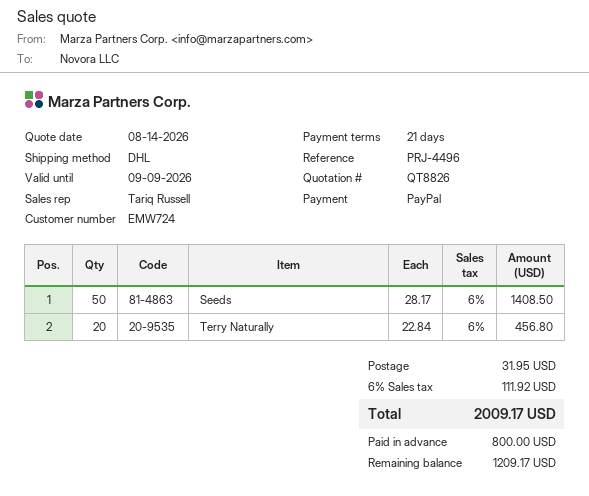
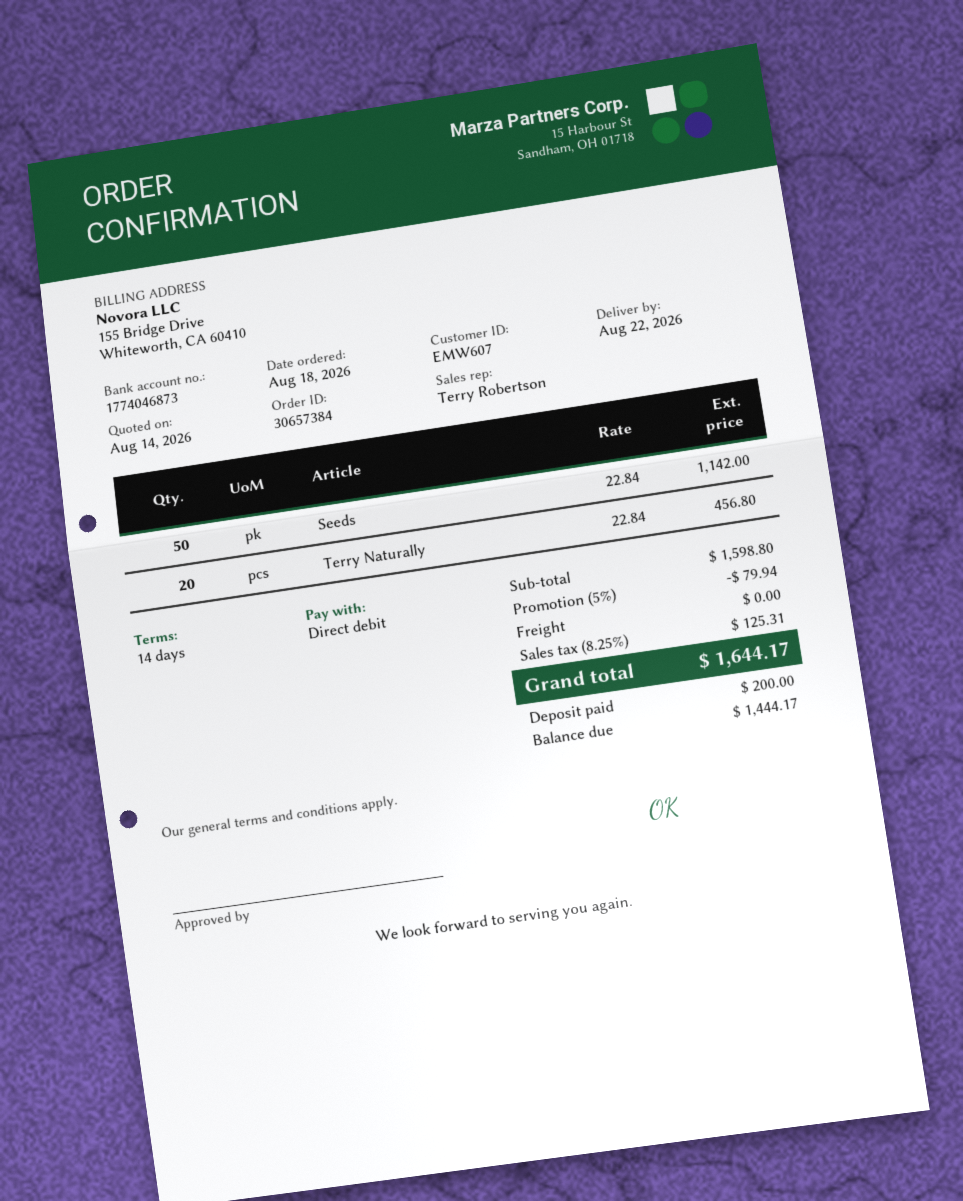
payment terms: 21 days -> 14 days
customer number: EMW724 -> EMW607
sales rep: Tariq Russell -> Terry Robertson
payment method: PayPal -> direct debit
Seeds: 50 x 28.17 = 1408.50 -> 50 x 22.84 = 1142.00
discount: none -> 5% = 79.94
shipping: 31.95 -> 0.00
tax: 6% = 111.92 -> 8.25% = 125.31
total: 2009.17 -> 1644.17
deposit: 800.00 -> 200.00
balance: 1209.17 -> 1444.17

